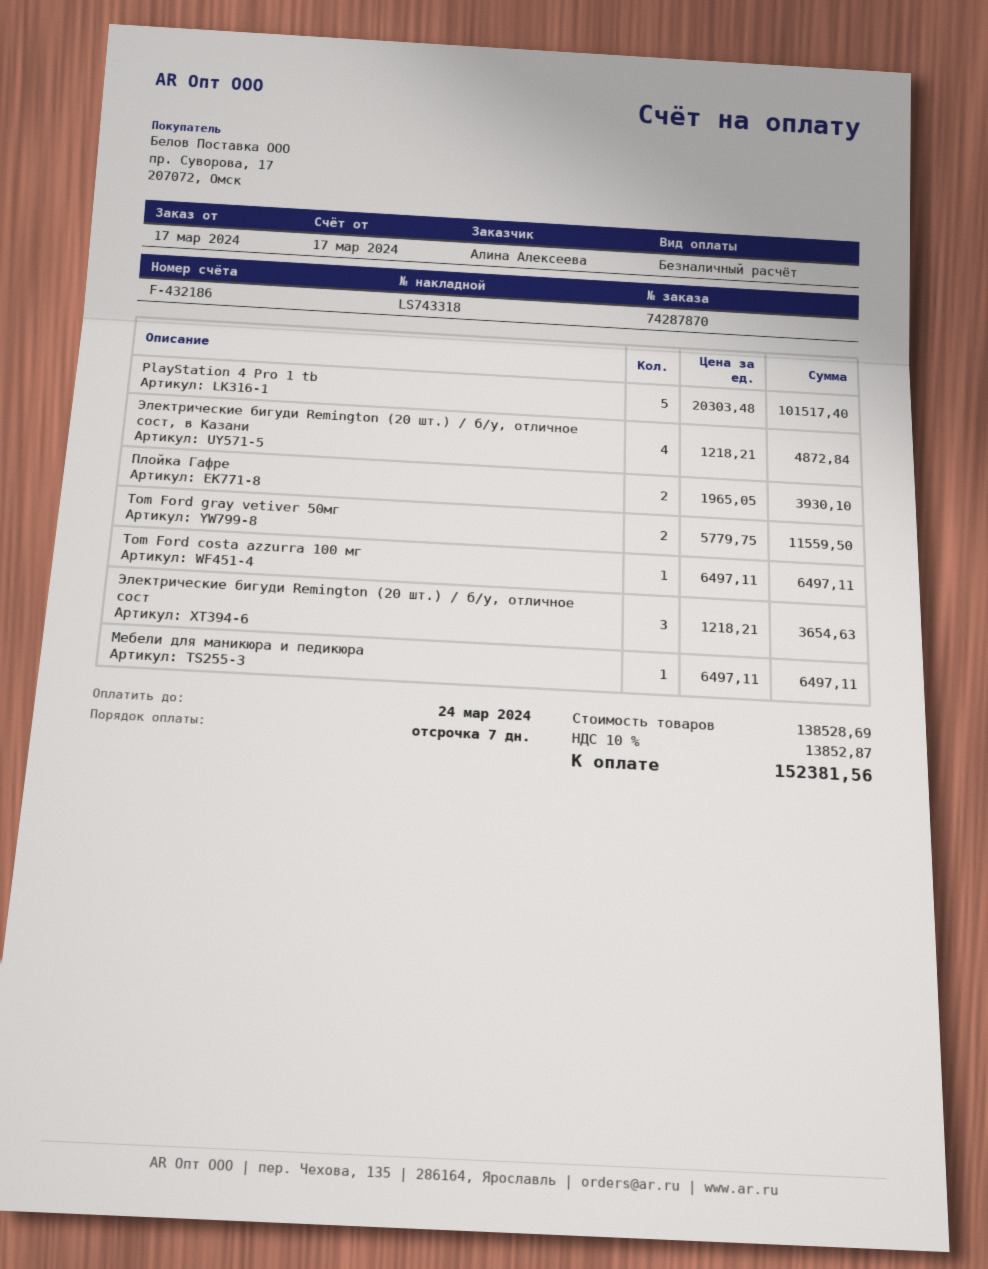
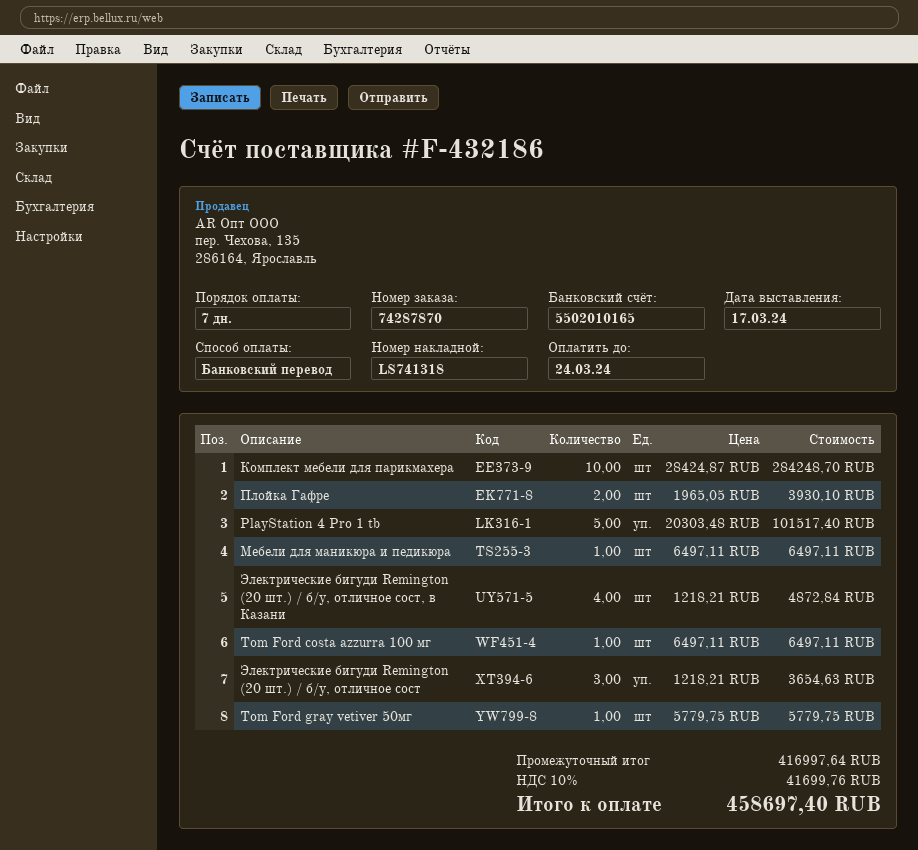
delivery note number: LS743318 -> LS741318
Tom Ford gray vetiver 50мг: 2 x 5779.75 = 11559.50 -> 1 x 5779.75 = 5779.75
Комплект мебели для парикмахера: none -> 10 x 28424.87 = 284248.70
subtotal: 138528.69 -> 416997.64
tax: 10% = 13852.87 -> 10% = 41699.76
total: 152381.56 -> 458697.40

